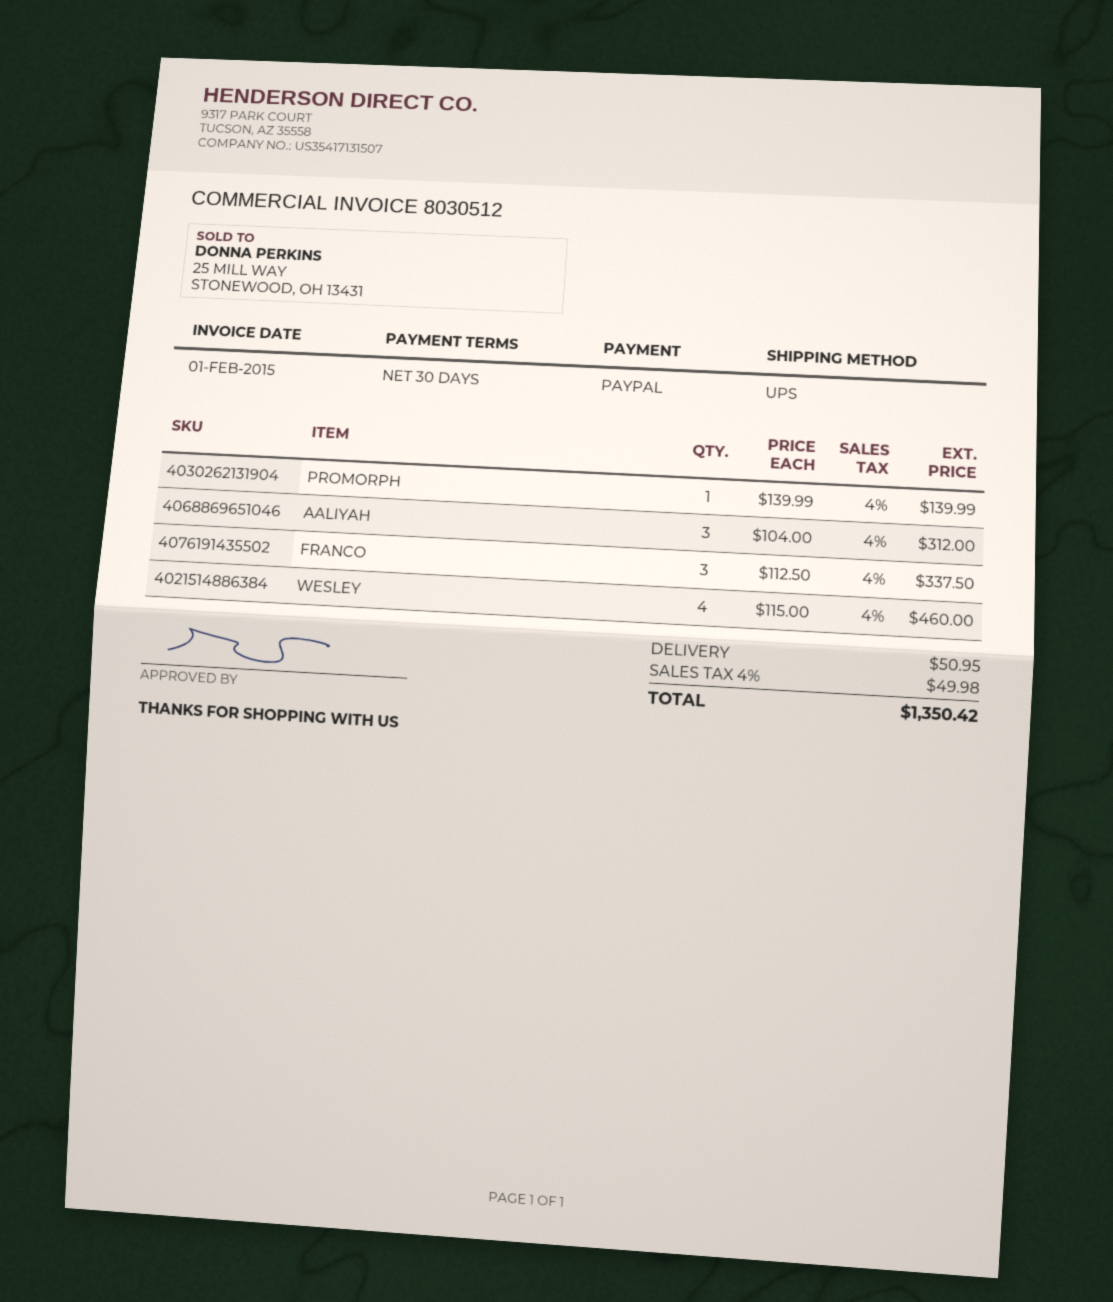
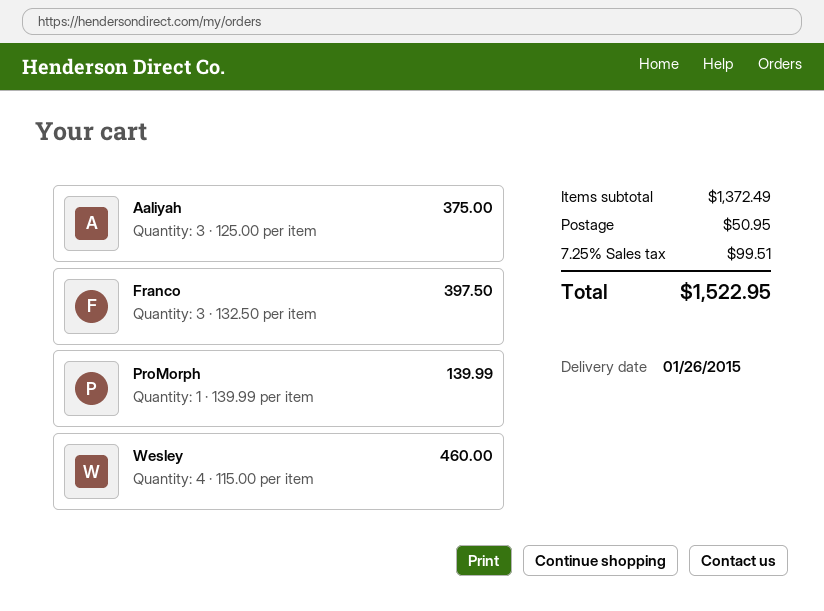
AALIYAH: 3 x 104.00 = 312.00 -> 3 x 125.00 = 375.00
FRANCO: 3 x 112.50 = 337.50 -> 3 x 132.50 = 397.50
tax: 4% = 49.98 -> 7.25% = 99.51
total: 1350.42 -> 1522.95

